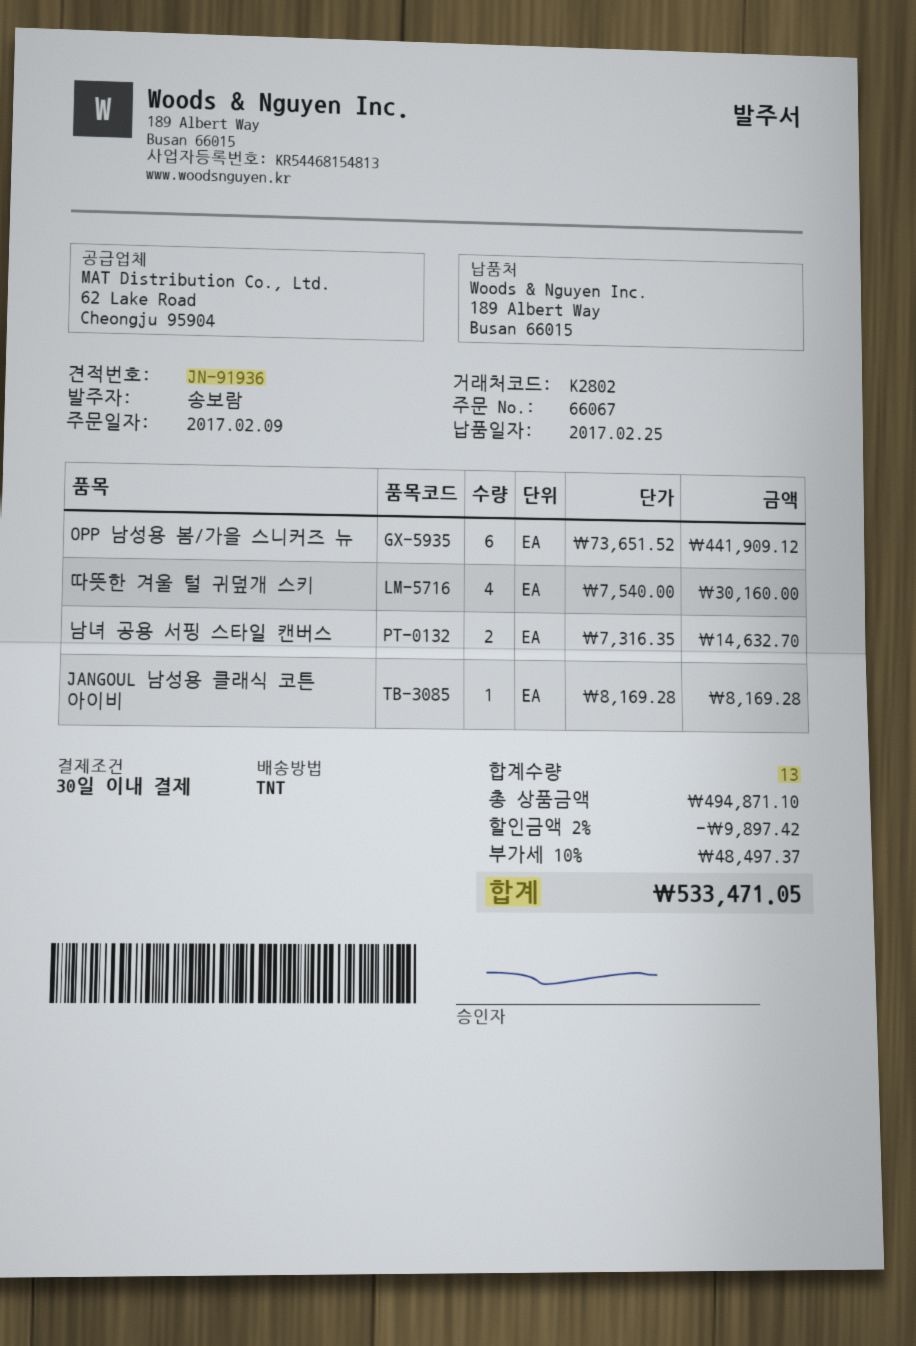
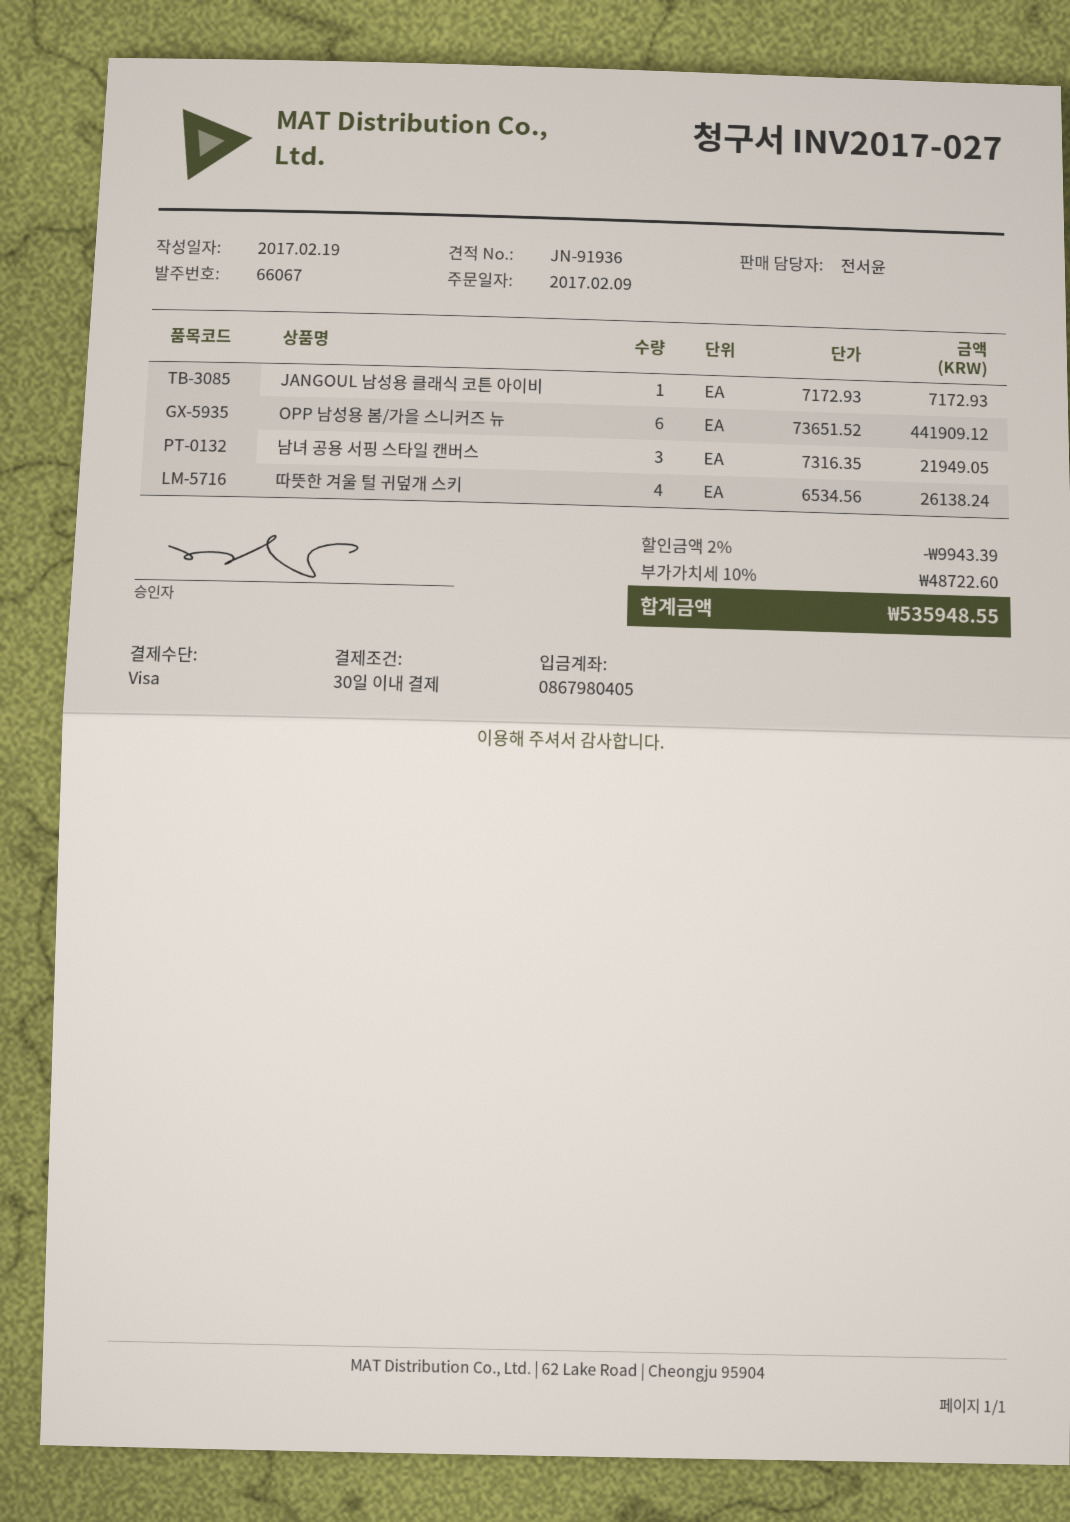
따뜻한 겨울 털 귀덮개 스키: 4 x 7540.00 = 30160.00 -> 4 x 6534.56 = 26138.24
남녀 공용 서핑 스타일 캔버스: 2 x 7316.35 = 14632.70 -> 3 x 7316.35 = 21949.05
JANGOUL 남성용 클래식 코튼 아이비: 1 x 8169.28 = 8169.28 -> 1 x 7172.93 = 7172.93
discount: 2% = 9897.42 -> 2% = 9943.39
tax: 10% = 48497.37 -> 10% = 48722.60
total: 533471.05 -> 535948.55

